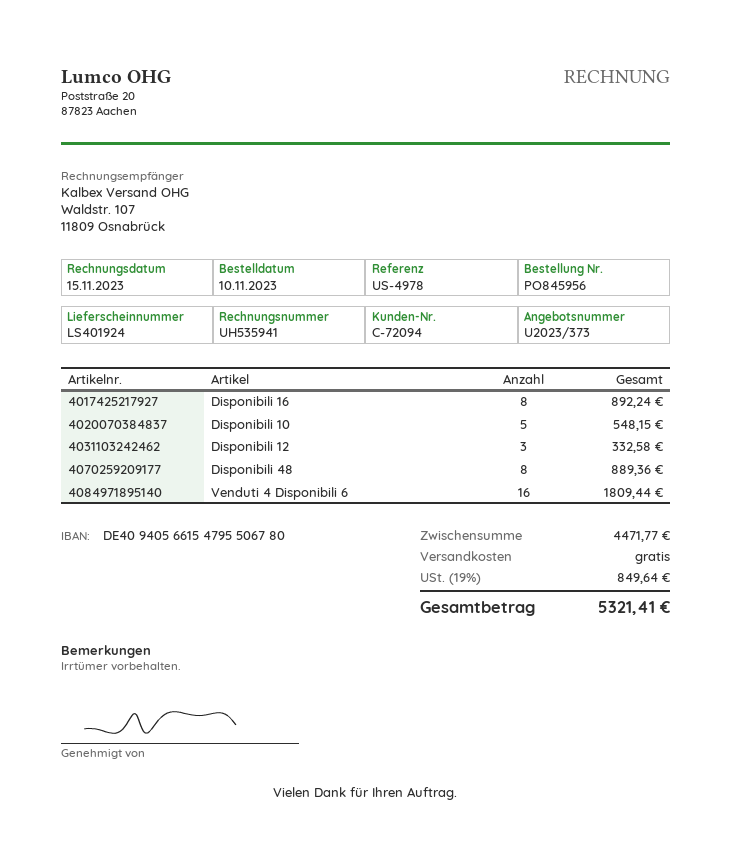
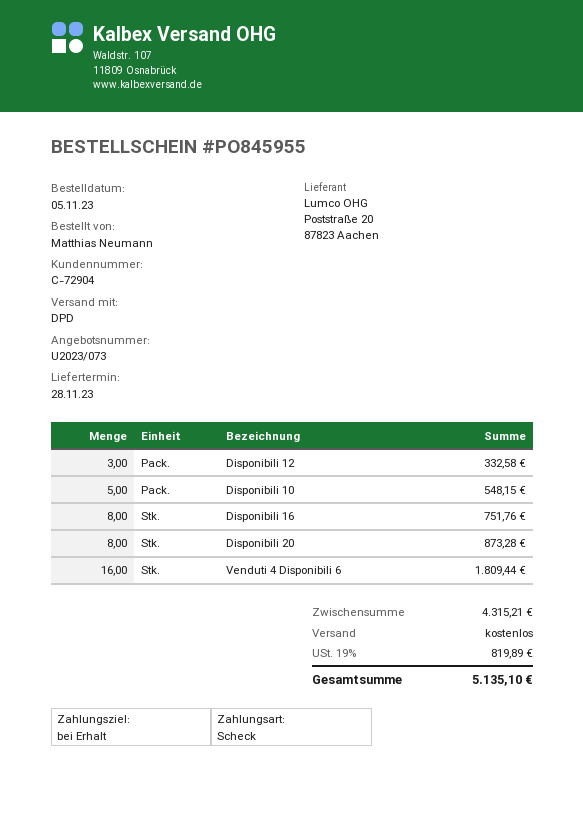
quote number: U2023/373 -> U2023/073
order number: PO845956 -> PO845955
order date: 2023-11-10 -> 2023-11-05
customer number: C-72094 -> C-72904
Disponibili 16: 8 for 892.24 -> 8 for 751.76
Disponibili 48: 8 for 889.36 -> none
Disponibili 20: none -> 8 for 873.28
subtotal: 4471.77 -> 4315.21
tax: 19% = 849.64 -> 19% = 819.89
total: 5321.41 -> 5135.10

